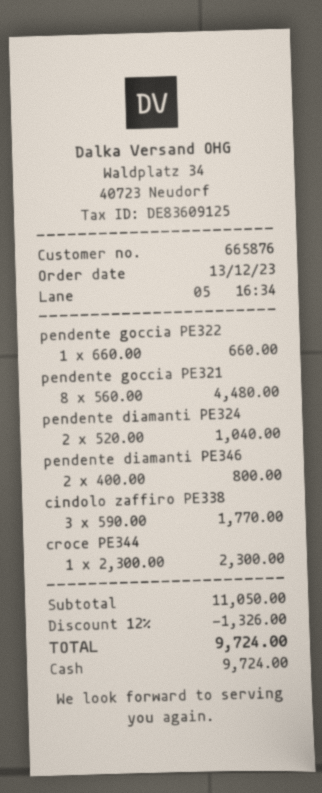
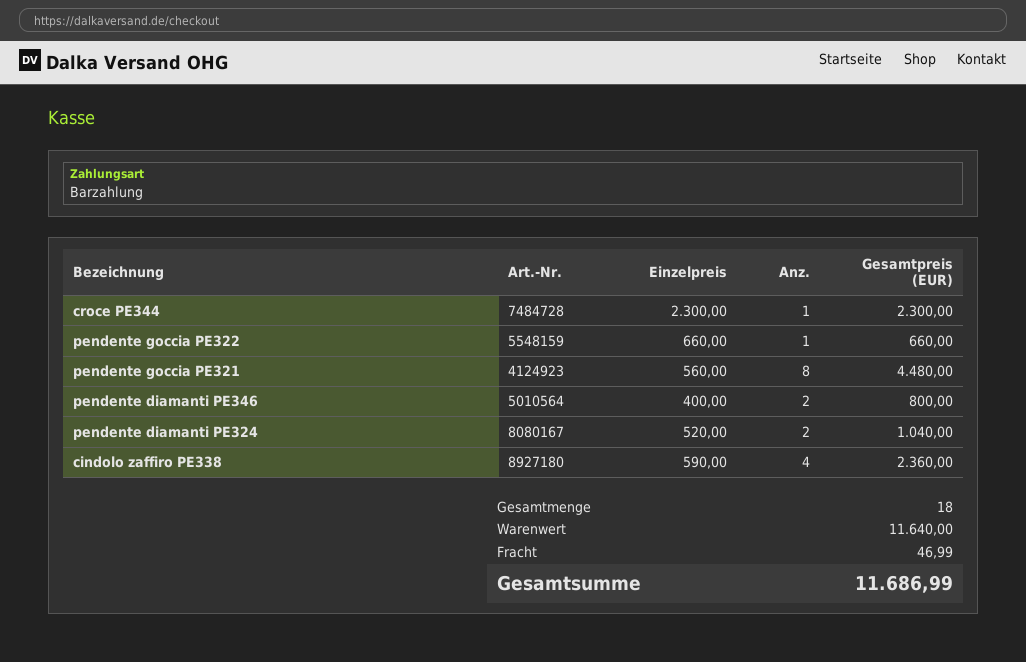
cindolo zaffiro PE338: 3 x 590.00 = 1770.00 -> 4 x 590.00 = 2360.00
subtotal: 11050.00 -> 11640.00
discount: 12% = 1326.00 -> none
shipping: none -> 46.99
total: 9724.00 -> 11686.99

